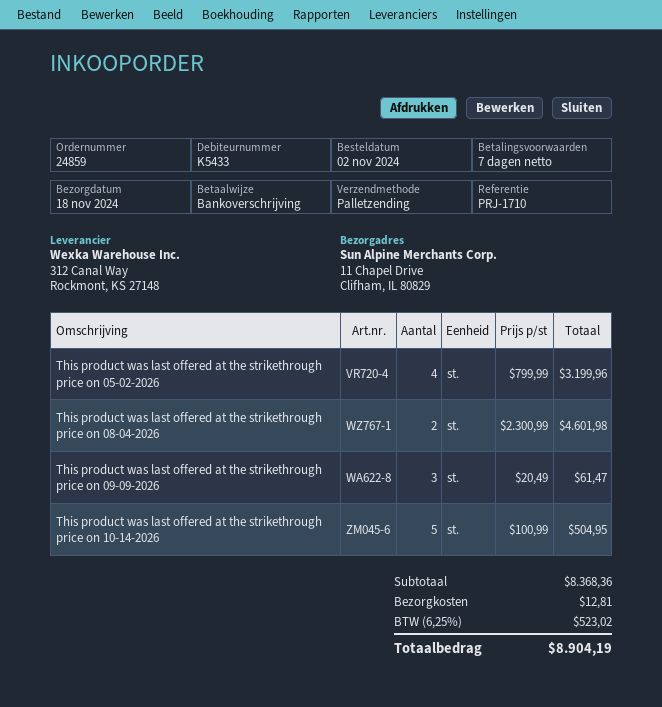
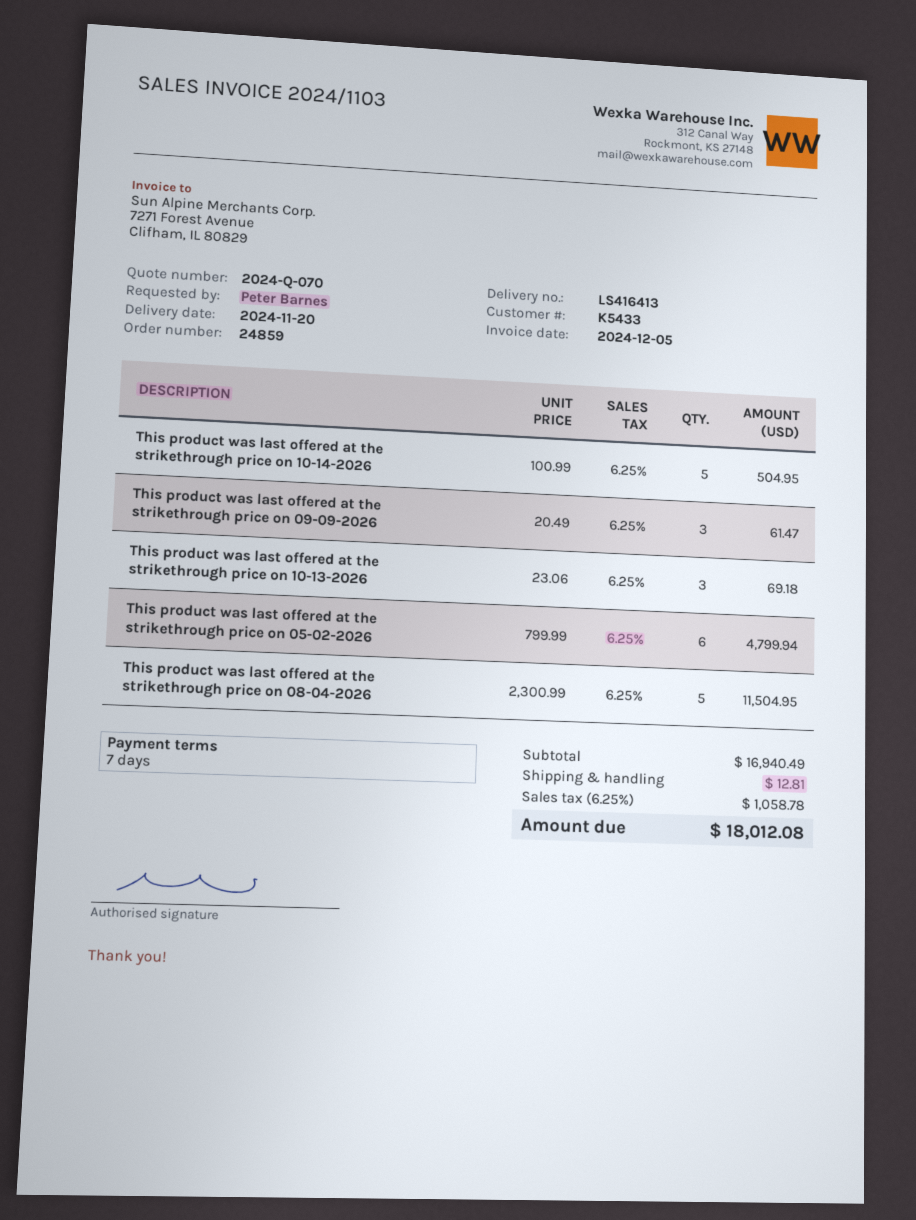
delivery date: 2024-11-18 -> 2024-11-20
This product was last offered at the strikethrough price on 05-02-2026: 4 x 799.99 = 3199.96 -> 6 x 799.99 = 4799.94
This product was last offered at the strikethrough price on 08-04-2026: 2 x 2300.99 = 4601.98 -> 5 x 2300.99 = 11504.95
This product was last offered at the strikethrough price on 10-13-2026: none -> 3 x 23.06 = 69.18
subtotal: 8368.36 -> 16940.49
tax: 6.25% = 523.02 -> 6.25% = 1058.78
total: 8904.19 -> 18012.08

